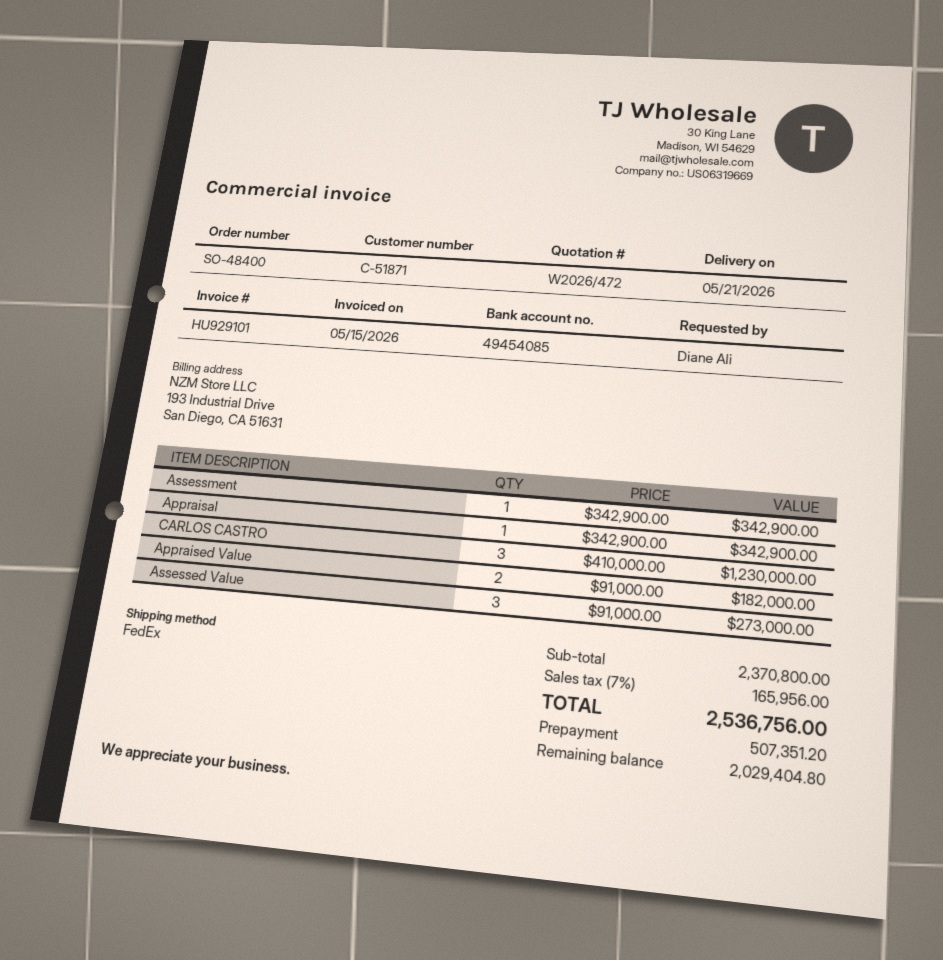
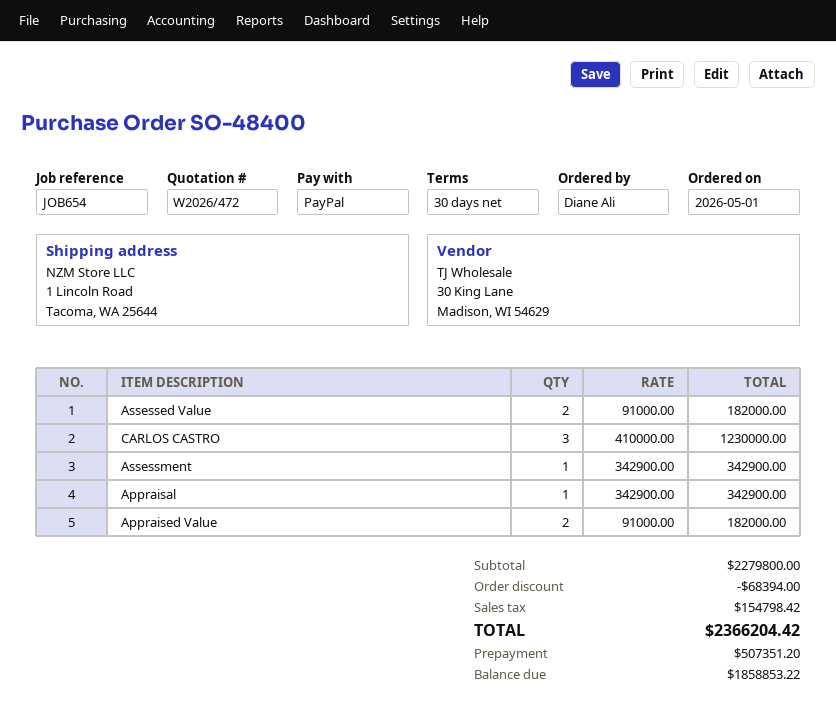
Assessed Value: 3 x 91000.00 = 273000.00 -> 2 x 91000.00 = 182000.00
subtotal: 2370800.00 -> 2279800.00
discount: none -> 68394.00
tax: 165956.00 -> 154798.42
total: 2536756.00 -> 2366204.42
balance: 2029404.80 -> 1858853.22

